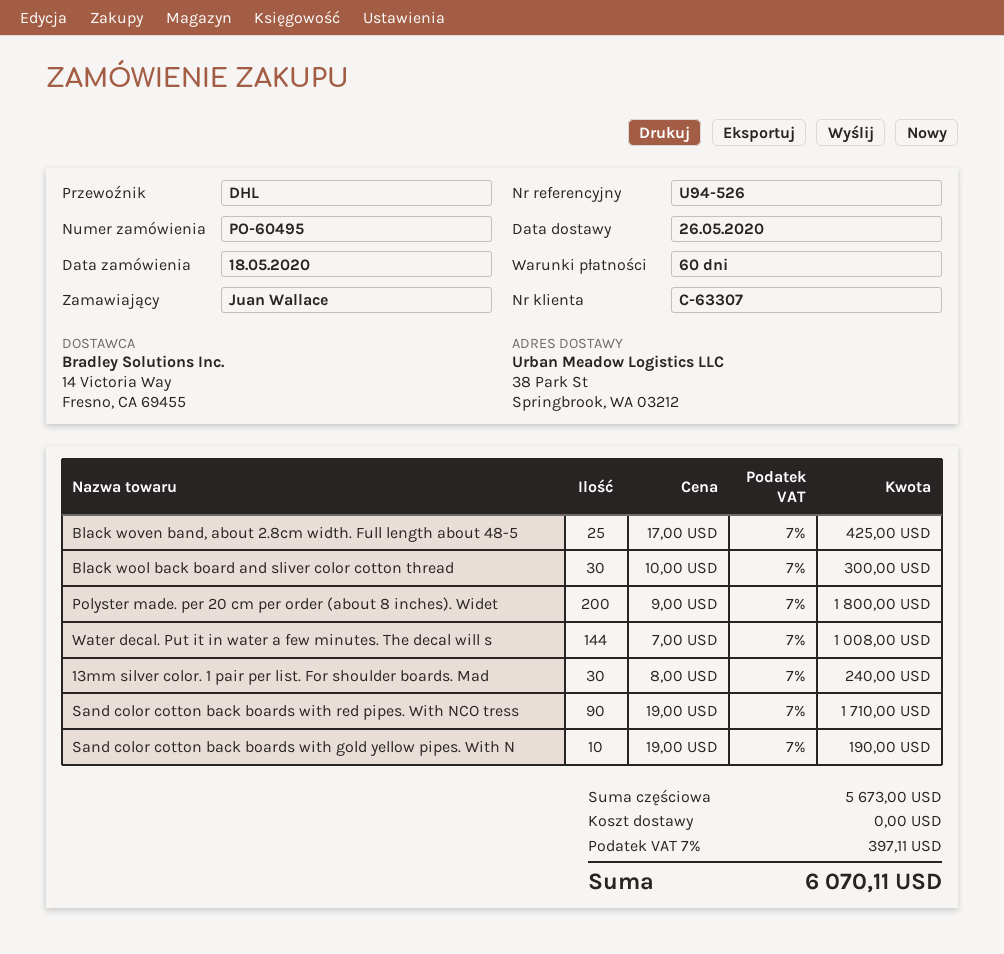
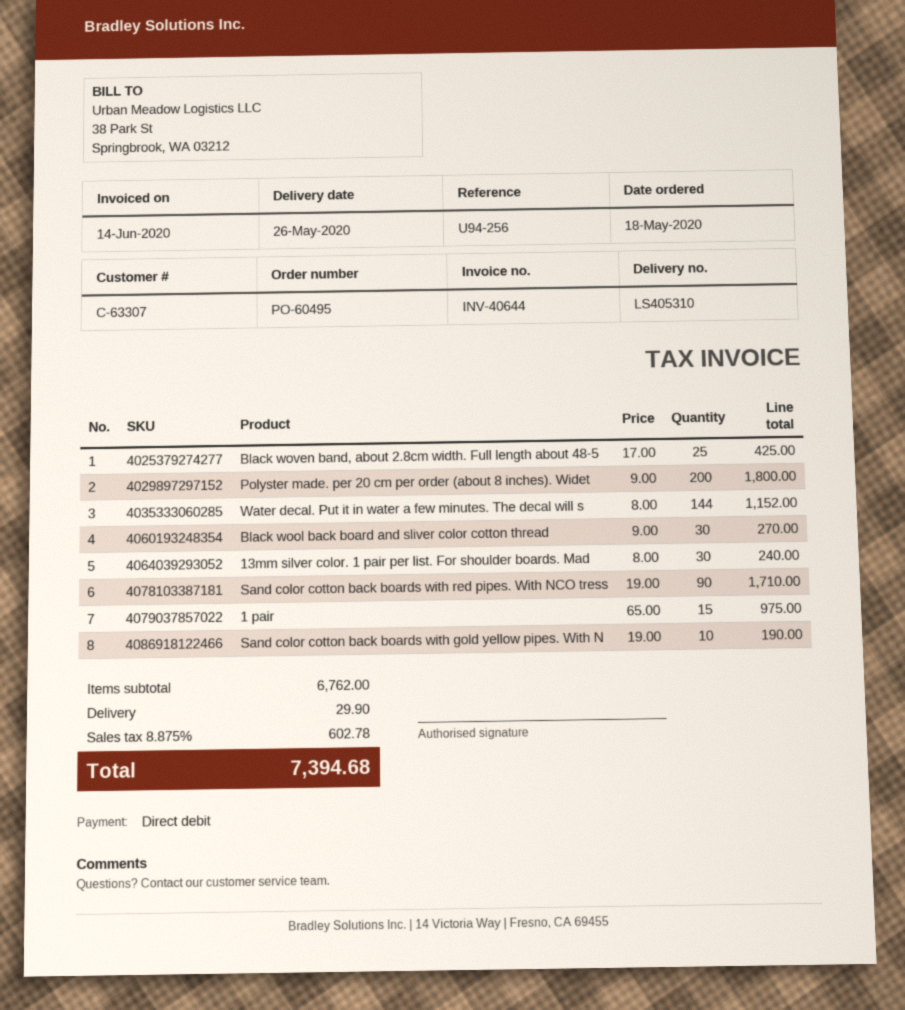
reference: U94-526 -> U94-256
Black wool back board and sliver color cotton thread: 30 x 10.00 = 300.00 -> 30 x 9.00 = 270.00
Water decal. Put it in water a few minutes. The decal will s: 144 x 7.00 = 1008.00 -> 144 x 8.00 = 1152.00
1 pair: none -> 15 x 65.00 = 975.00
subtotal: 5673.00 -> 6762.00
shipping: 0.00 -> 29.90
tax: 7% = 397.11 -> 8.875% = 602.78
total: 6070.11 -> 7394.68

